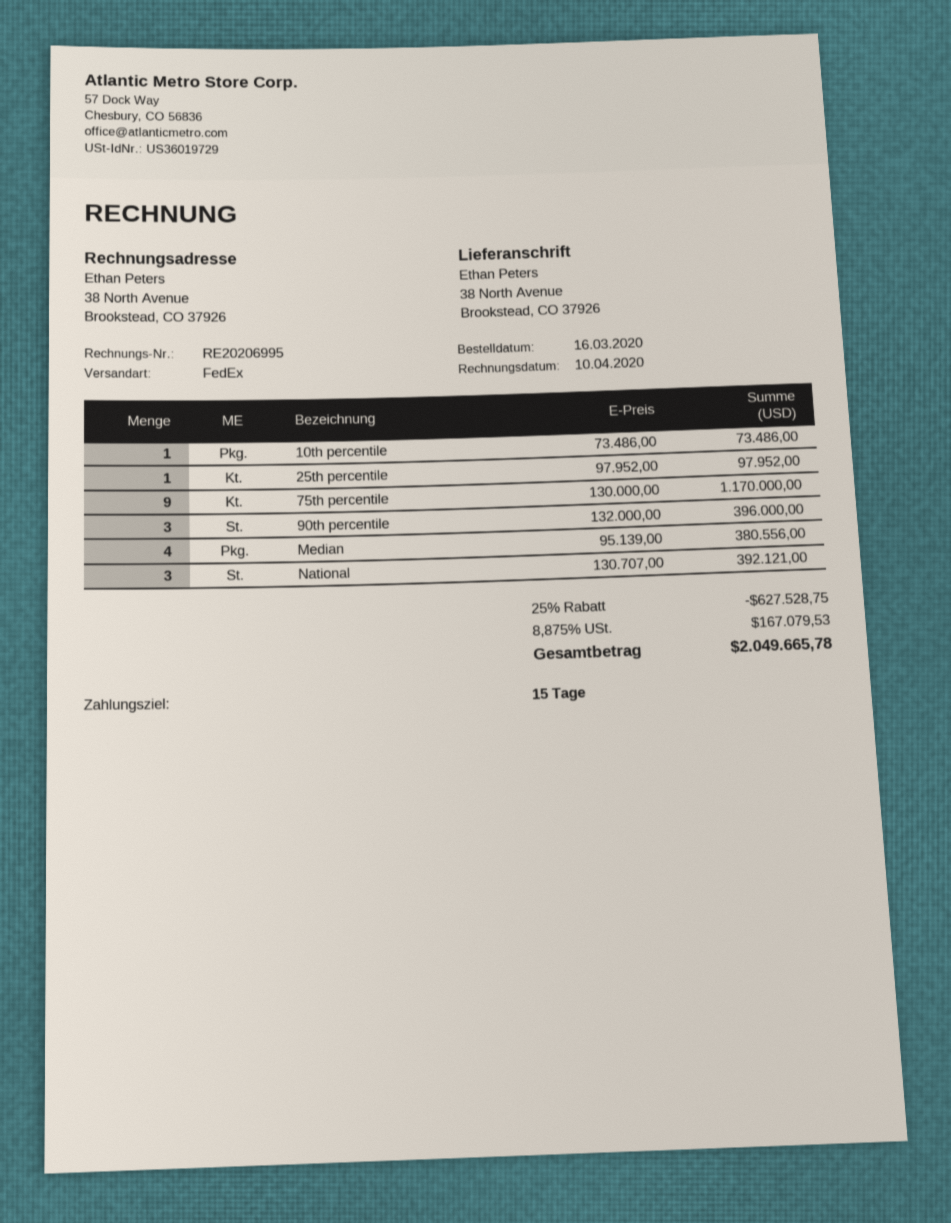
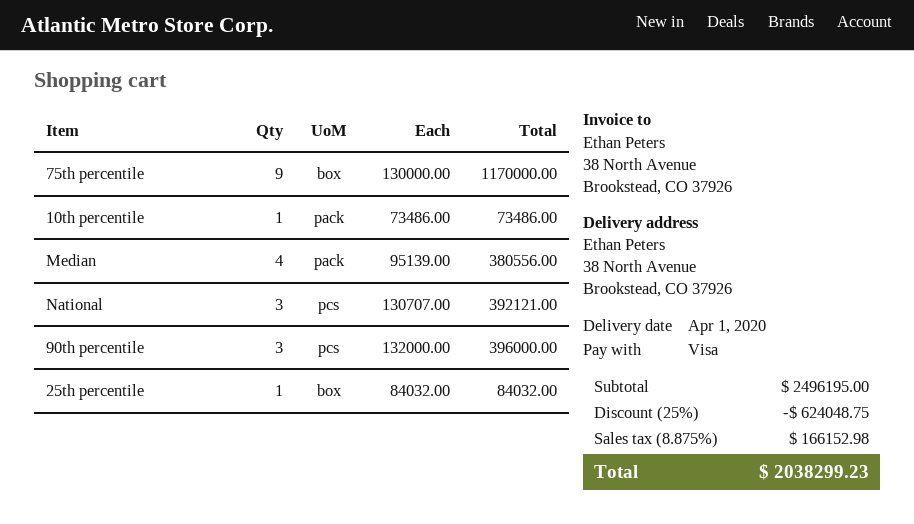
25th percentile: 1 x 97952.00 = 97952.00 -> 1 x 84032.00 = 84032.00
discount: 25% = 627528.75 -> 25% = 624048.75
tax: 8.875% = 167079.53 -> 8.875% = 166152.98
total: 2049665.78 -> 2038299.23

